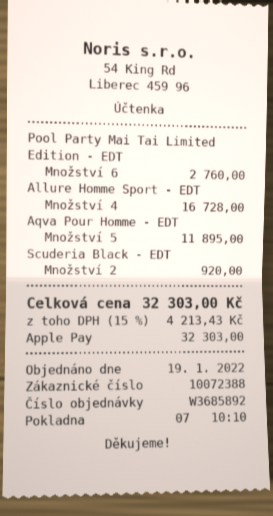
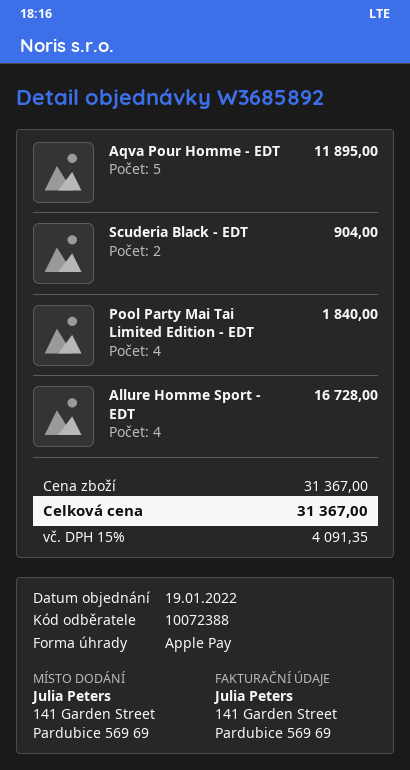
Pool Party Mai Tai Limited Edition - EDT: 6 for 2760.00 -> 4 for 1840.00
Scuderia Black - EDT: 2 for 920.00 -> 2 for 904.00
tax: 15% = 4213.43 -> 15% = 4091.35
total: 32303.00 -> 31367.00

